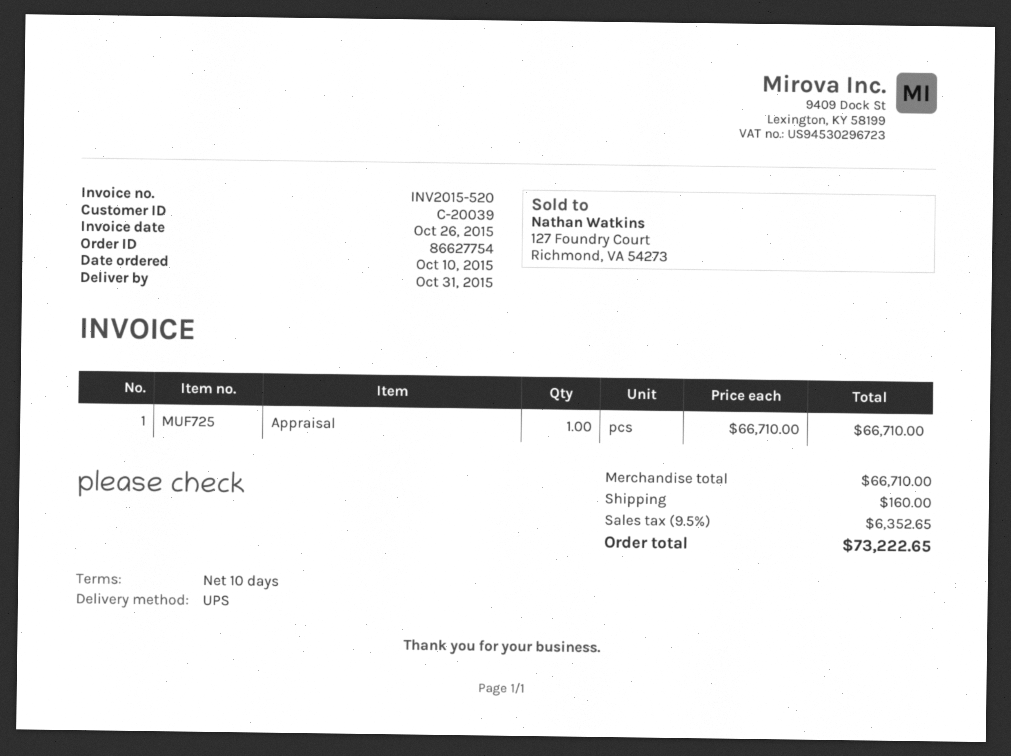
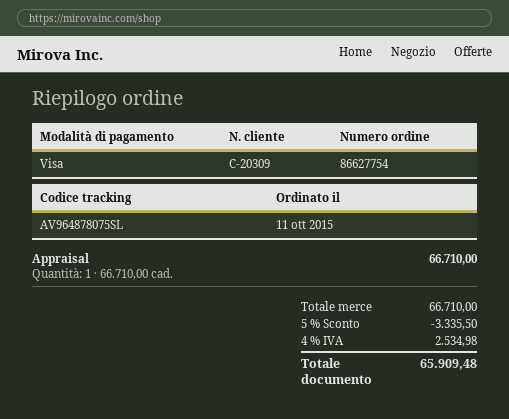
order date: 2015-10-10 -> 2015-10-11
customer number: C-20039 -> C-20309
discount: none -> 5% = 3335.50
shipping: 160.00 -> none
tax: 9.5% = 6352.65 -> 4% = 2534.98
total: 73222.65 -> 65909.48

